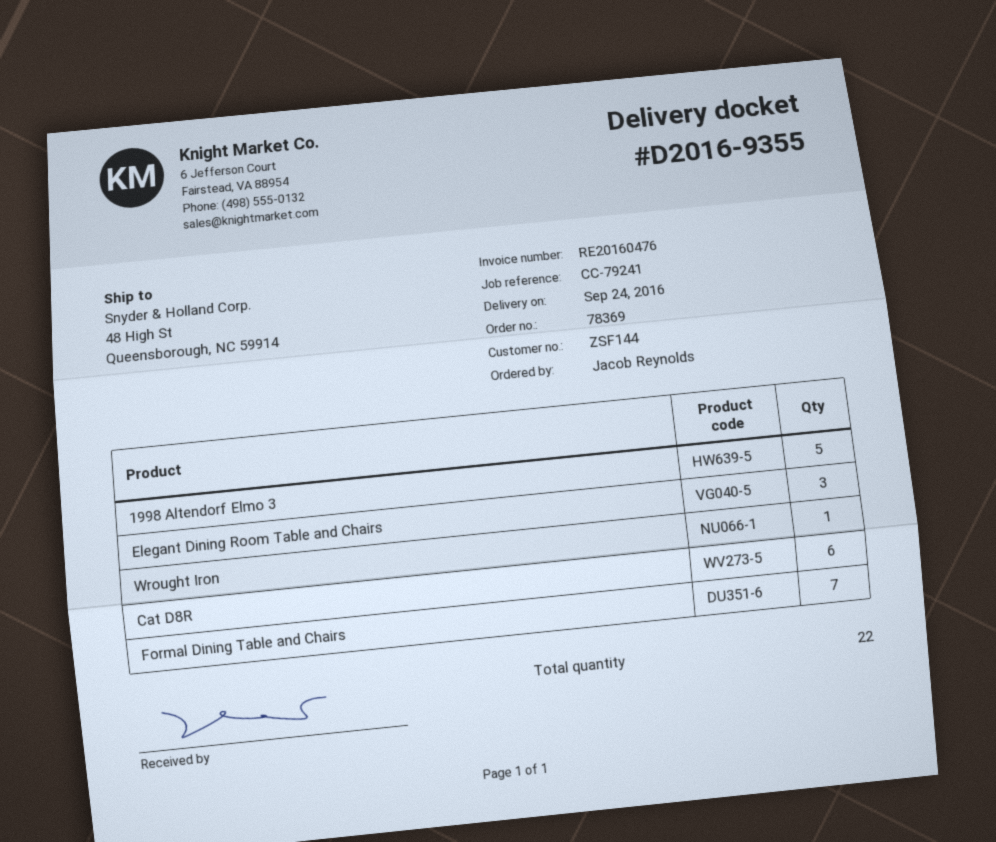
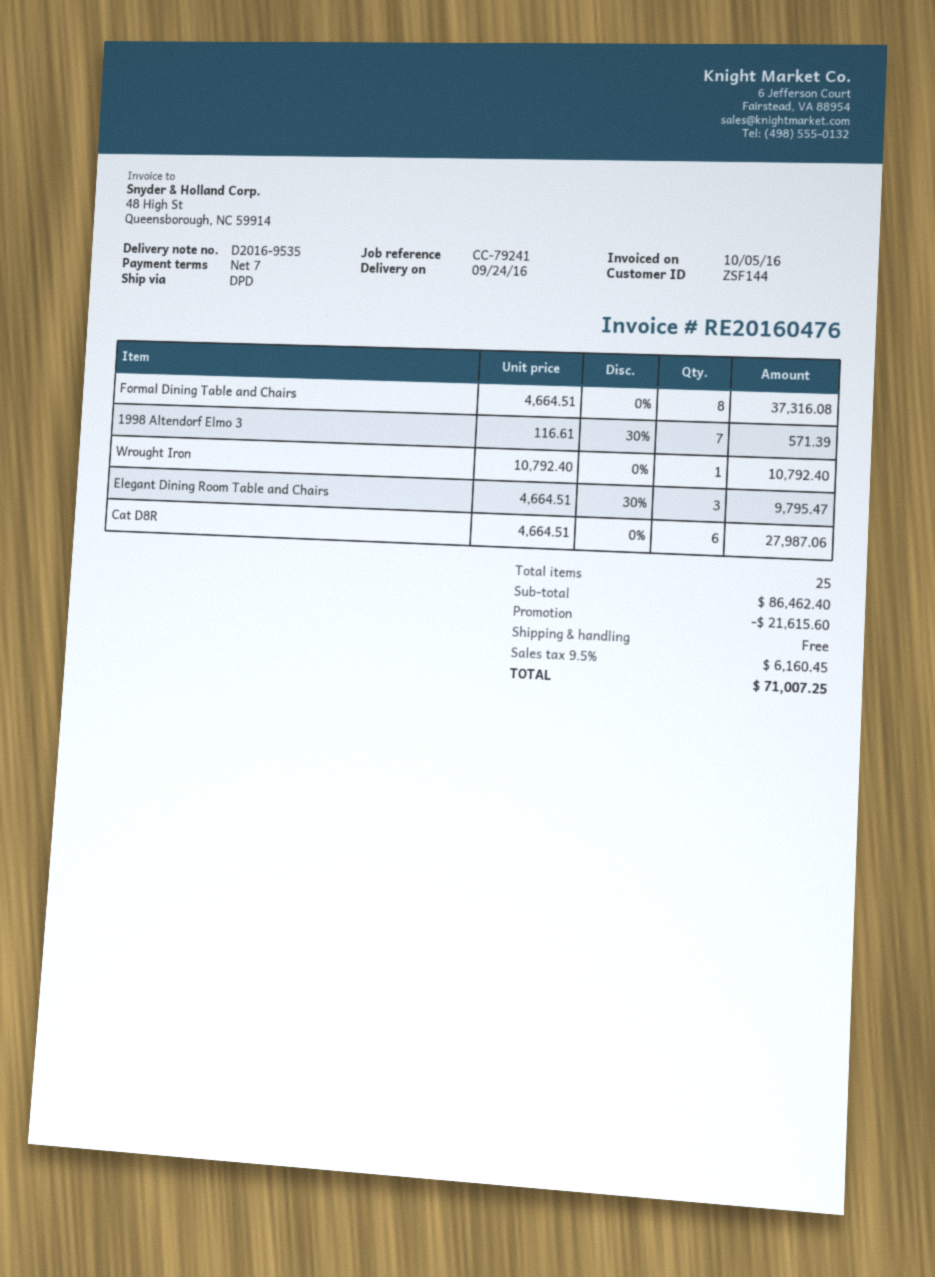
delivery note number: D2016-9355 -> D2016-9535
1998 Altendorf Elmo 3: 5 -> 7
Formal Dining Table and Chairs: 7 -> 8
total quantity: 22 -> 25

